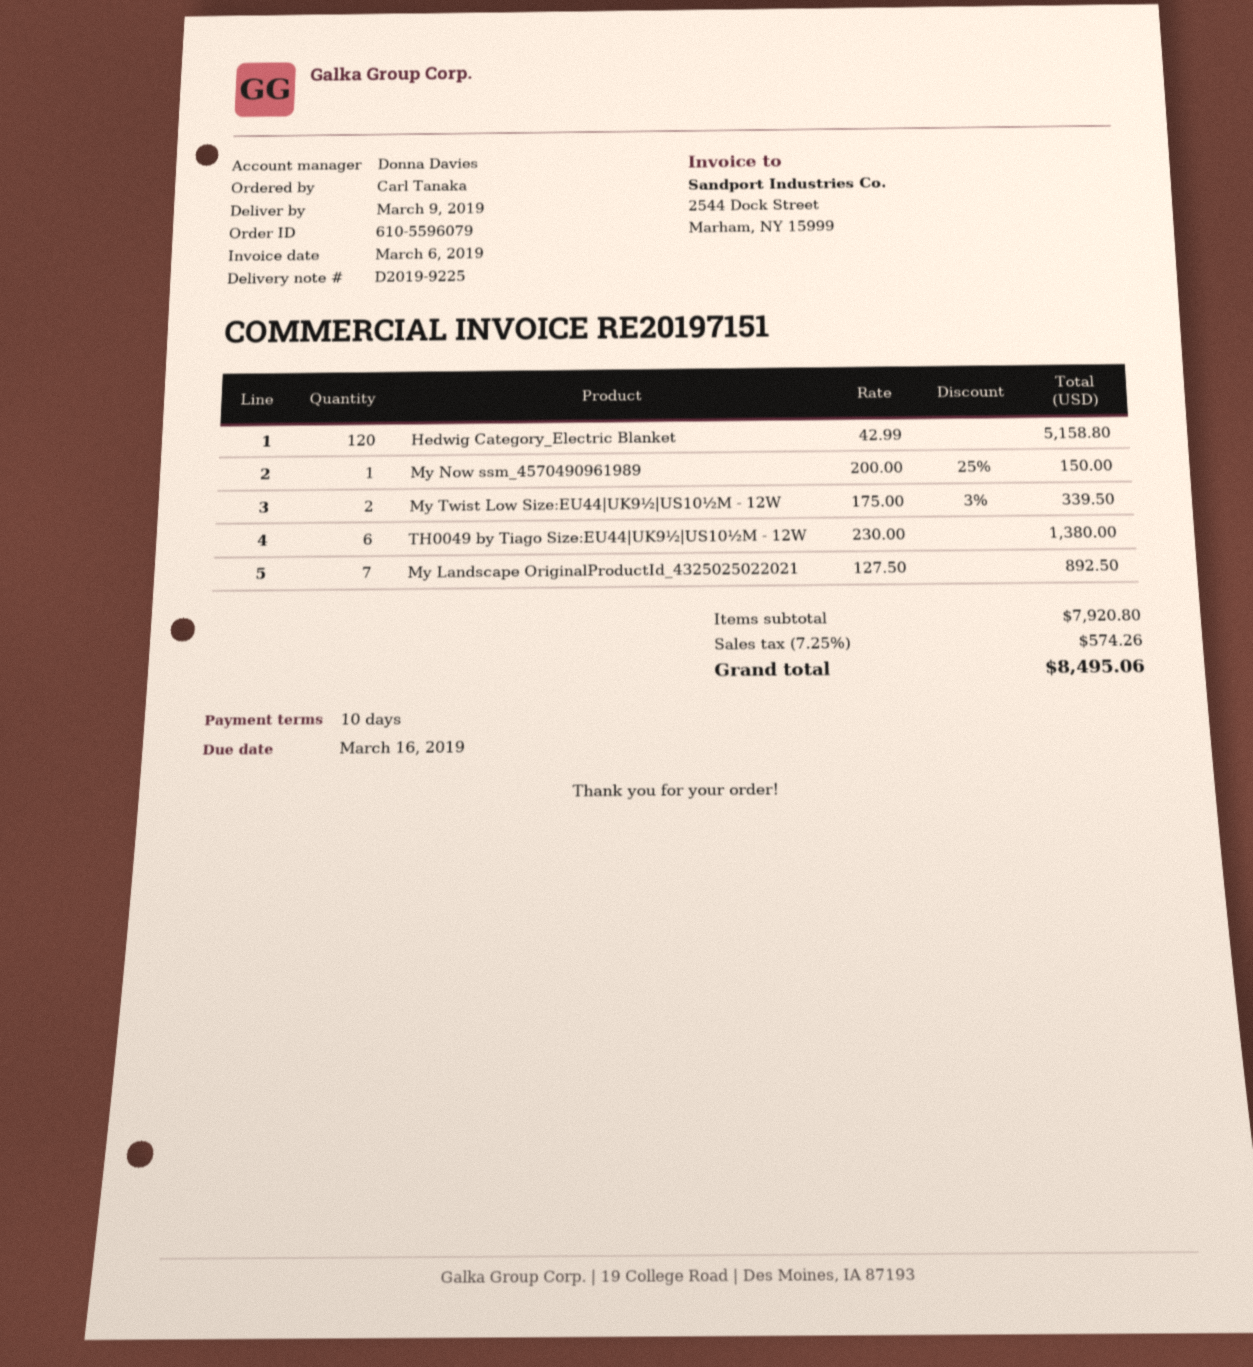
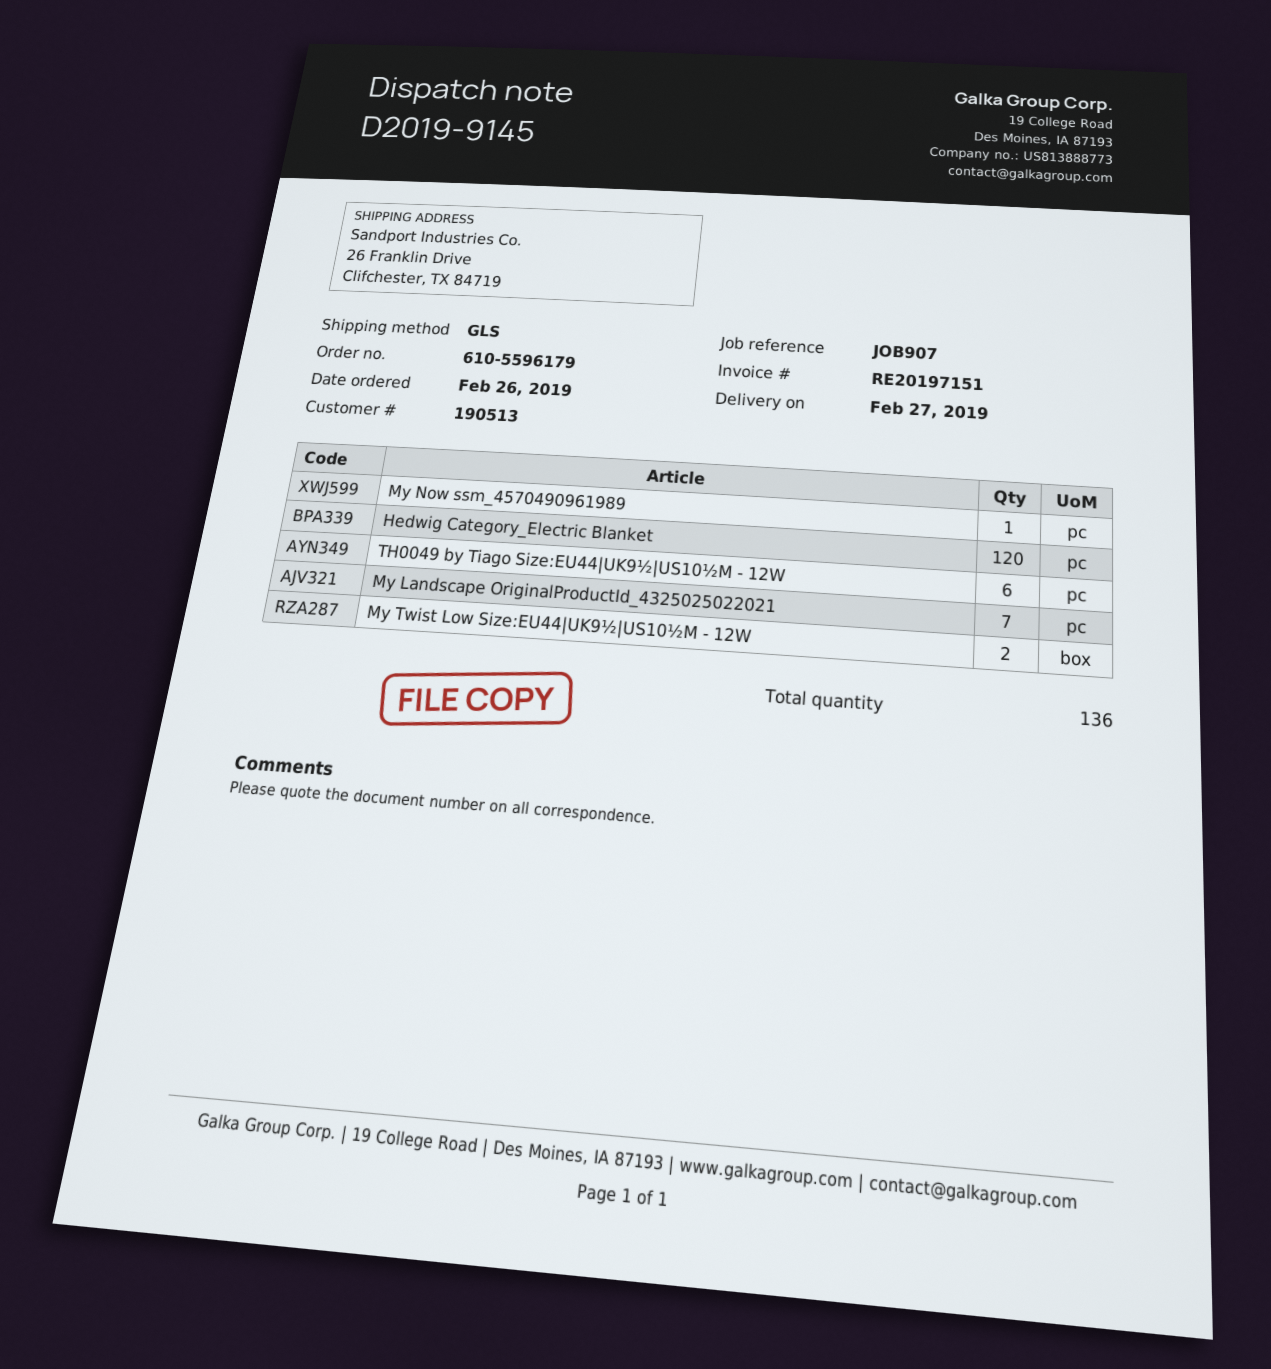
order number: 610-5596079 -> 610-5596179
delivery note number: D2019-9225 -> D2019-9145
delivery date: 2019-03-09 -> 2019-02-27

